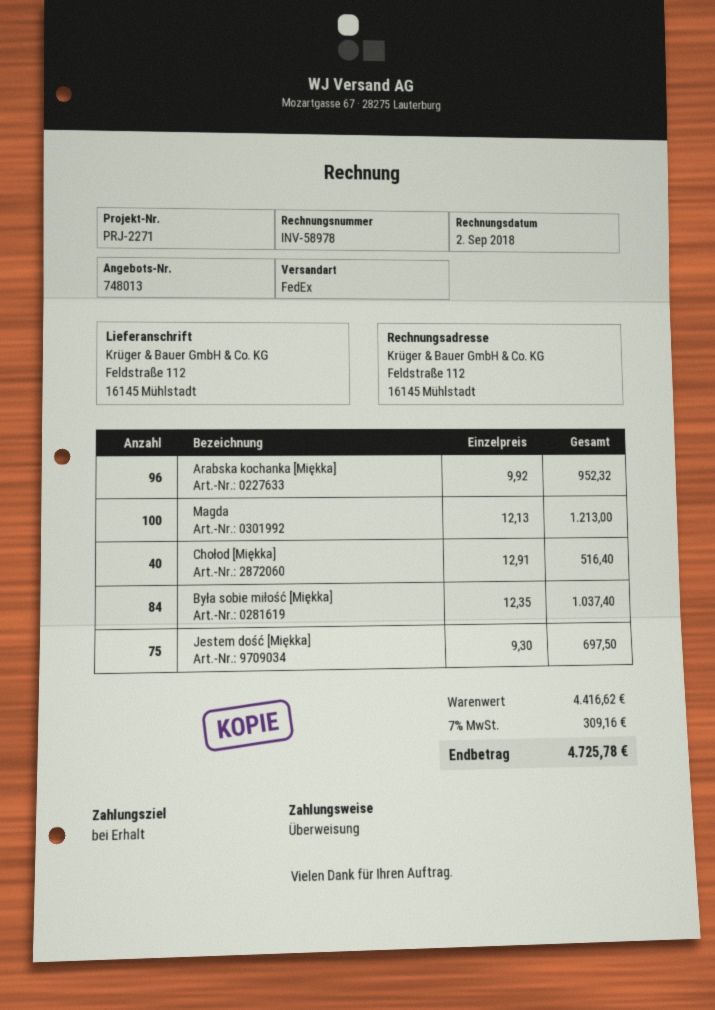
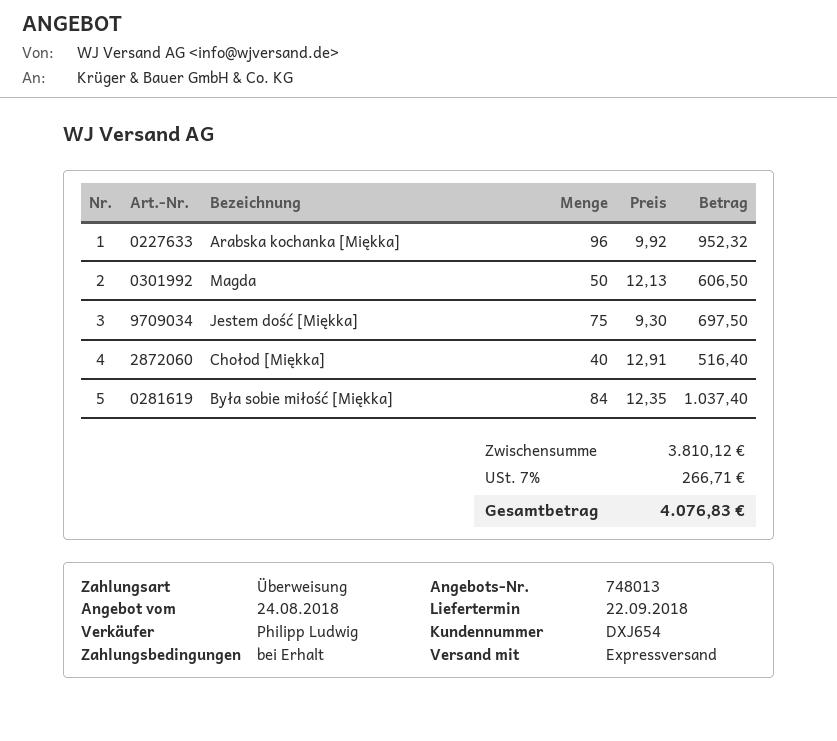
shipping method: FedEx -> express
Magda: 100 x 12.13 = 1213.00 -> 50 x 12.13 = 606.50
subtotal: 4416.62 -> 3810.12
tax: 7% = 309.16 -> 7% = 266.71
total: 4725.78 -> 4076.83

